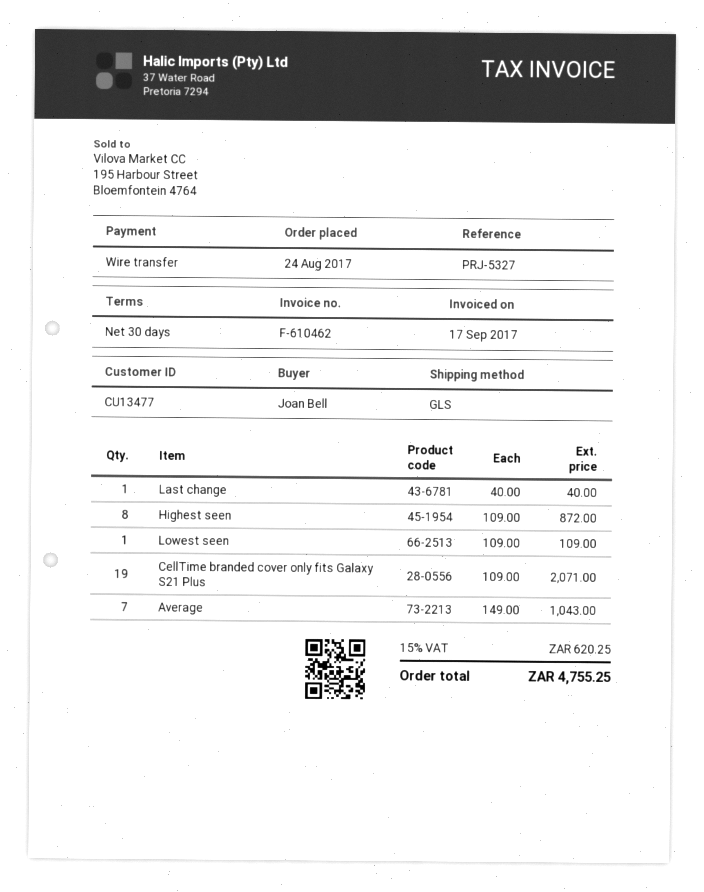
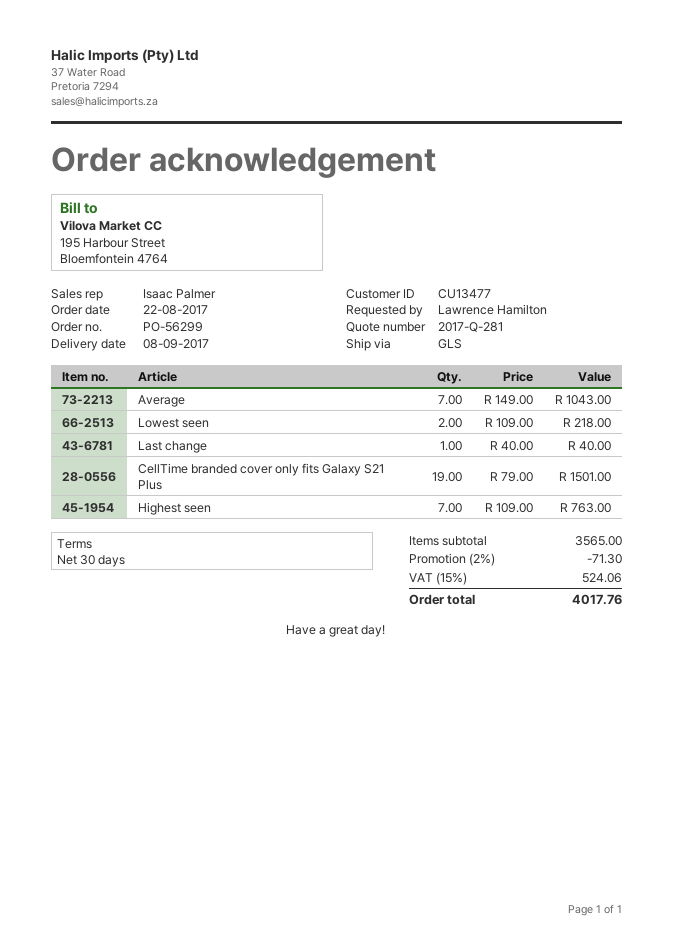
order date: 2017-08-24 -> 2017-08-22
ordered by: Joan Bell -> Lawrence Hamilton
Highest seen: 8 x 109.00 = 872.00 -> 7 x 109.00 = 763.00
Lowest seen: 1 x 109.00 = 109.00 -> 2 x 109.00 = 218.00
CellTime branded cover only fits Galaxy S21 Plus: 19 x 109.00 = 2071.00 -> 19 x 79.00 = 1501.00
discount: none -> 2% = 71.30
tax: 15% = 620.25 -> 15% = 524.06
total: 4755.25 -> 4017.76

